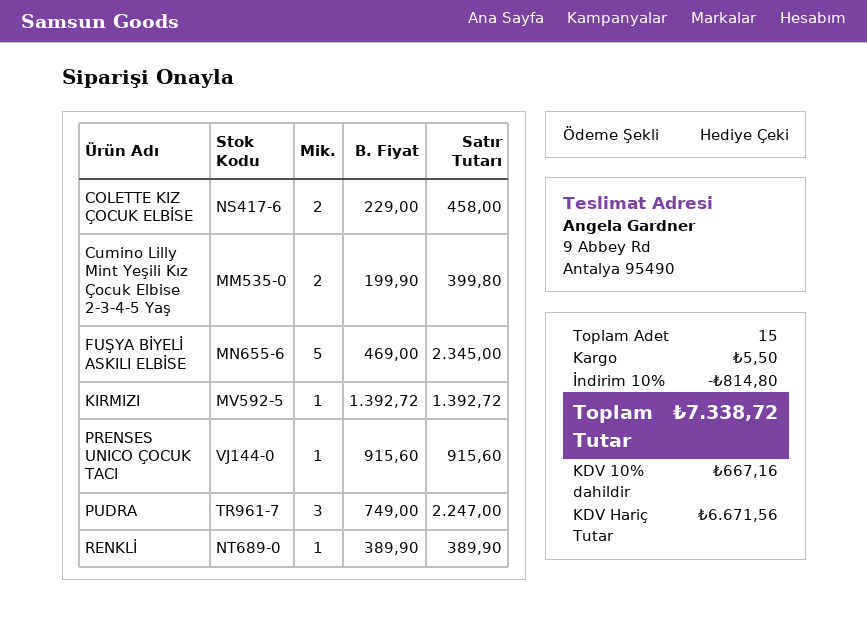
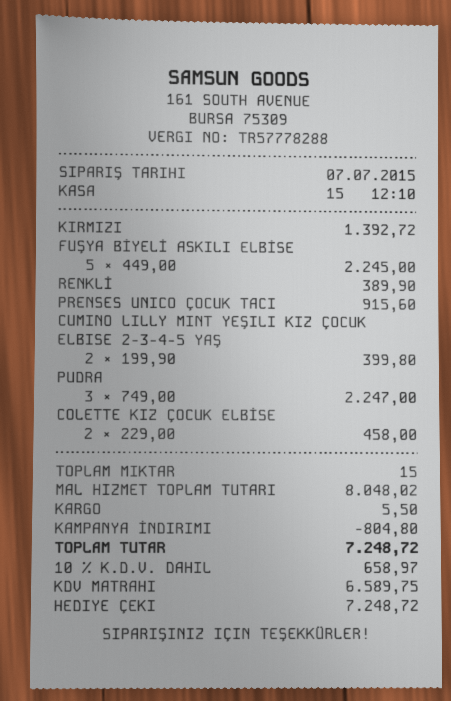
FUŞYA BİYELİ ASKILI ELBİSE: 5 x 469.00 = 2345.00 -> 5 x 449.00 = 2245.00
discount: 814.80 -> 804.80
net: 6671.56 -> 6589.75
tax: 10% = 667.16 -> 10% = 658.97
total: 7338.72 -> 7248.72

